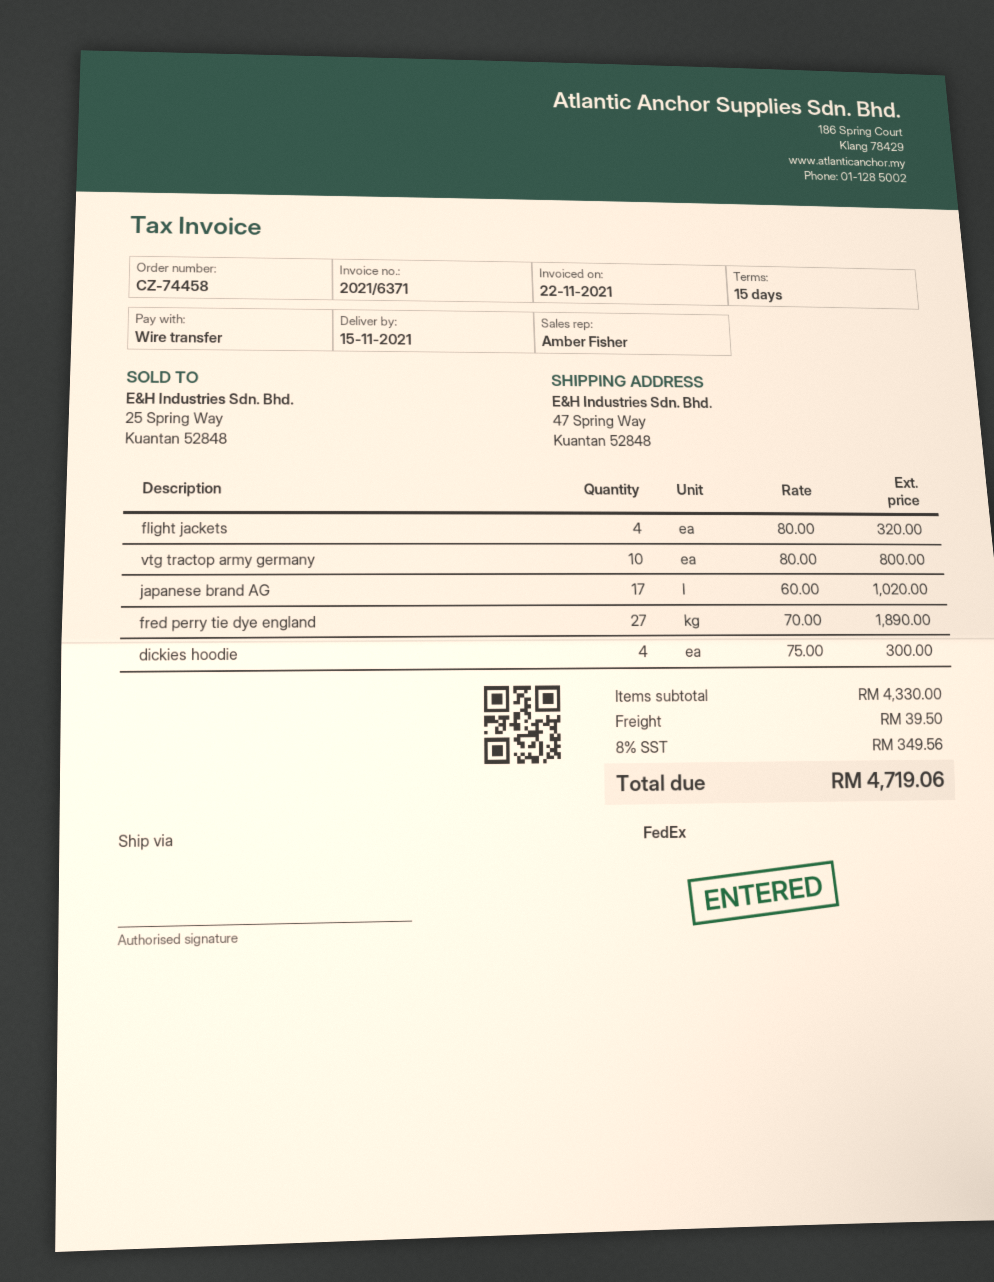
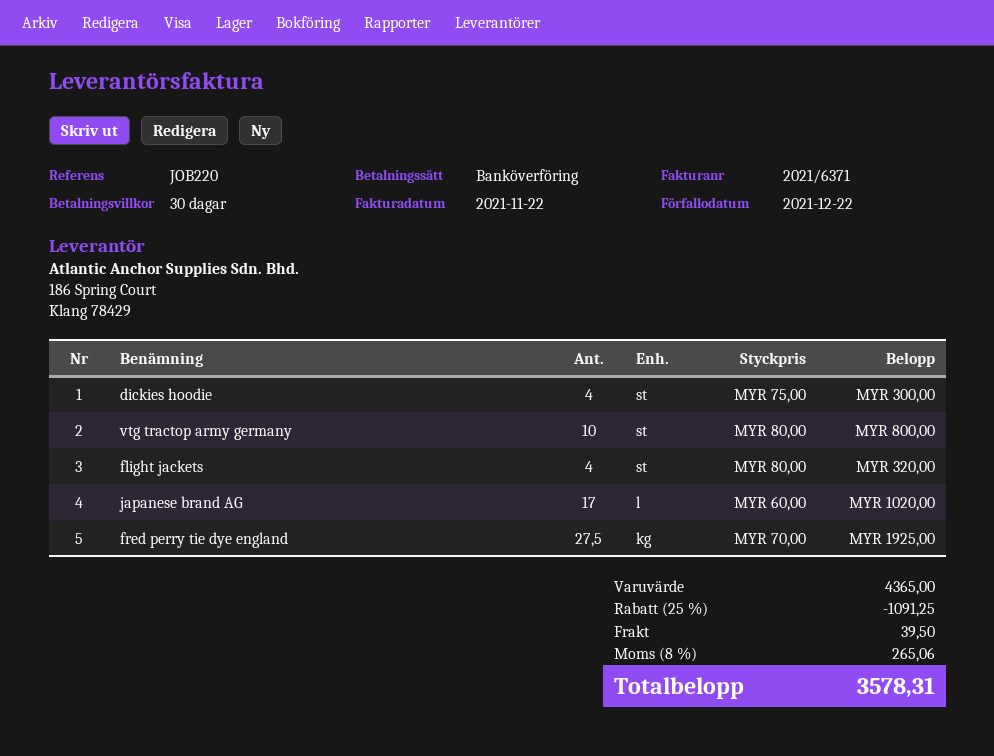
payment terms: 15 days -> 30 days
fred perry tie dye england: 27 x 70.00 = 1890.00 -> 27.5 x 70.00 = 1925.00
subtotal: 4330.00 -> 4365.00
discount: none -> 25% = 1091.25
tax: 8% = 349.56 -> 8% = 265.06
total: 4719.06 -> 3578.31

